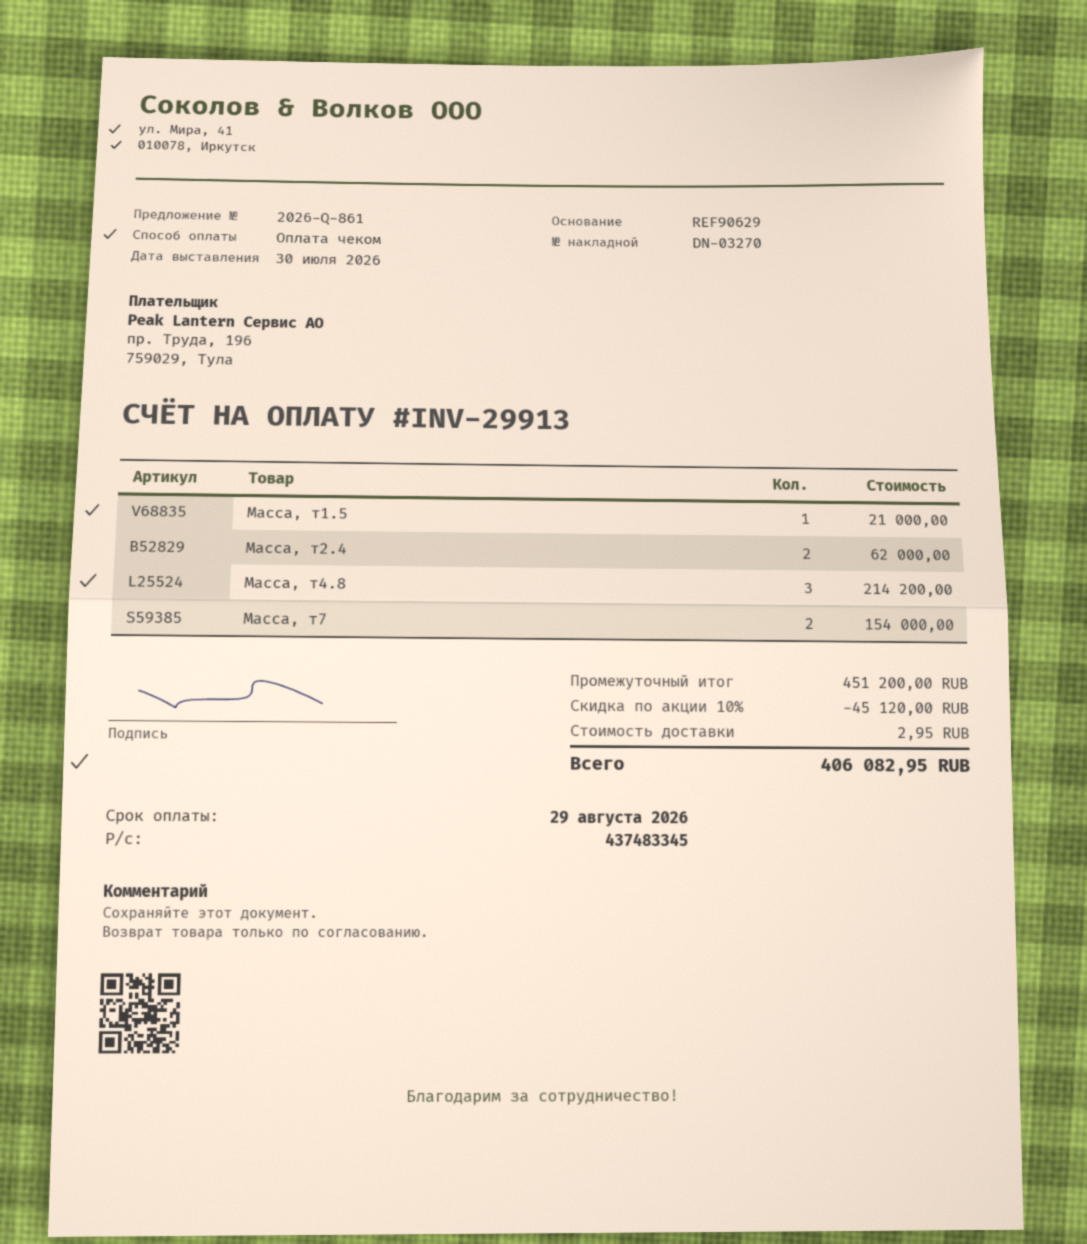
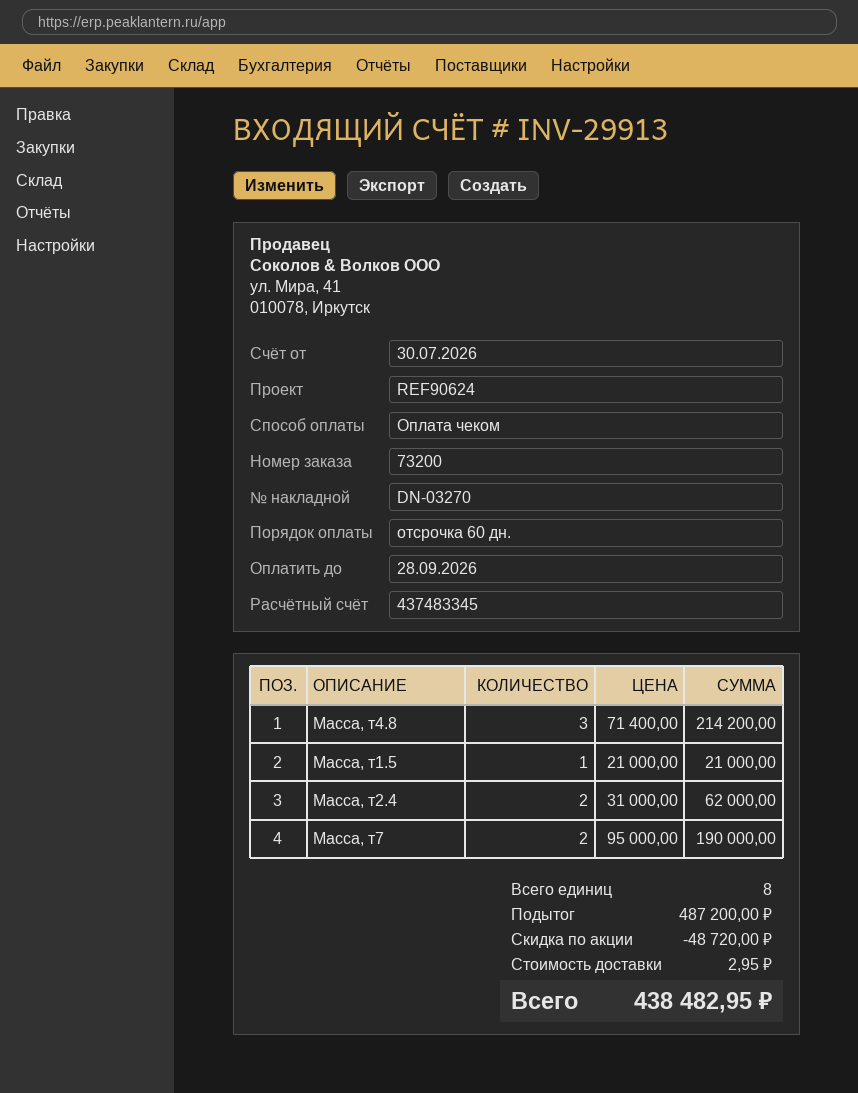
due date: 2026-08-29 -> 2026-09-28
reference: REF90629 -> REF90624
Масса, т7: 2 for 154000.00 -> 2 for 190000.00
subtotal: 451200.00 -> 487200.00
discount: 45120.00 -> 48720.00
total: 406082.95 -> 438482.95

